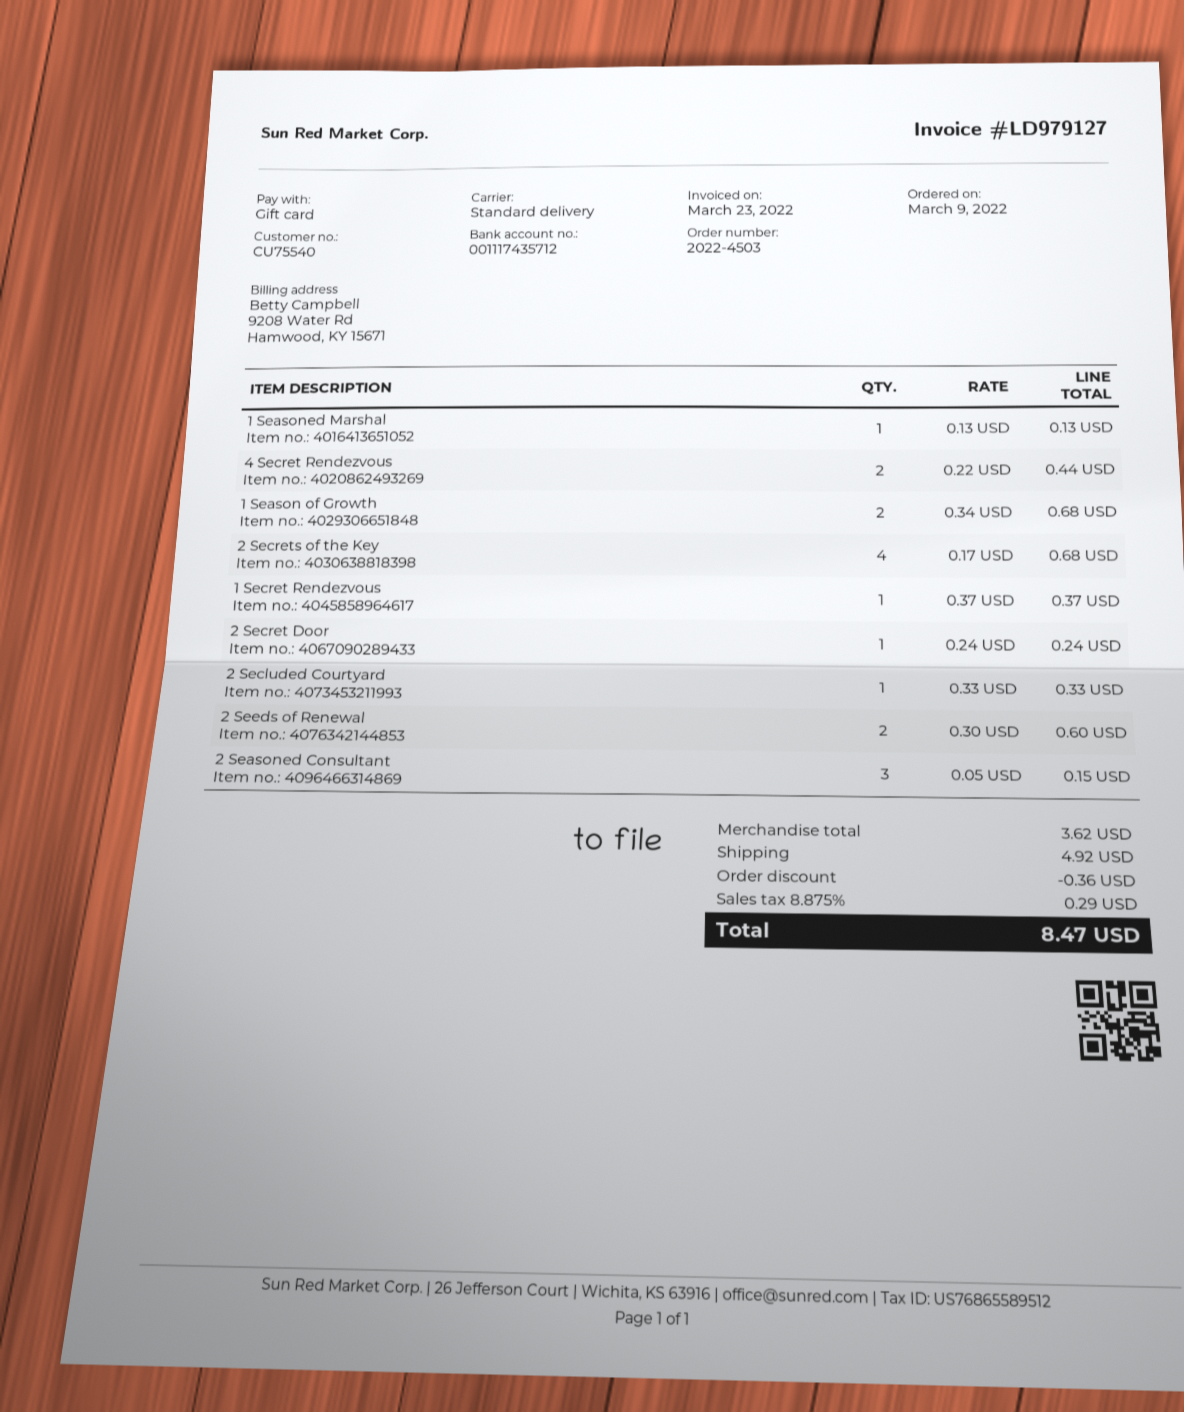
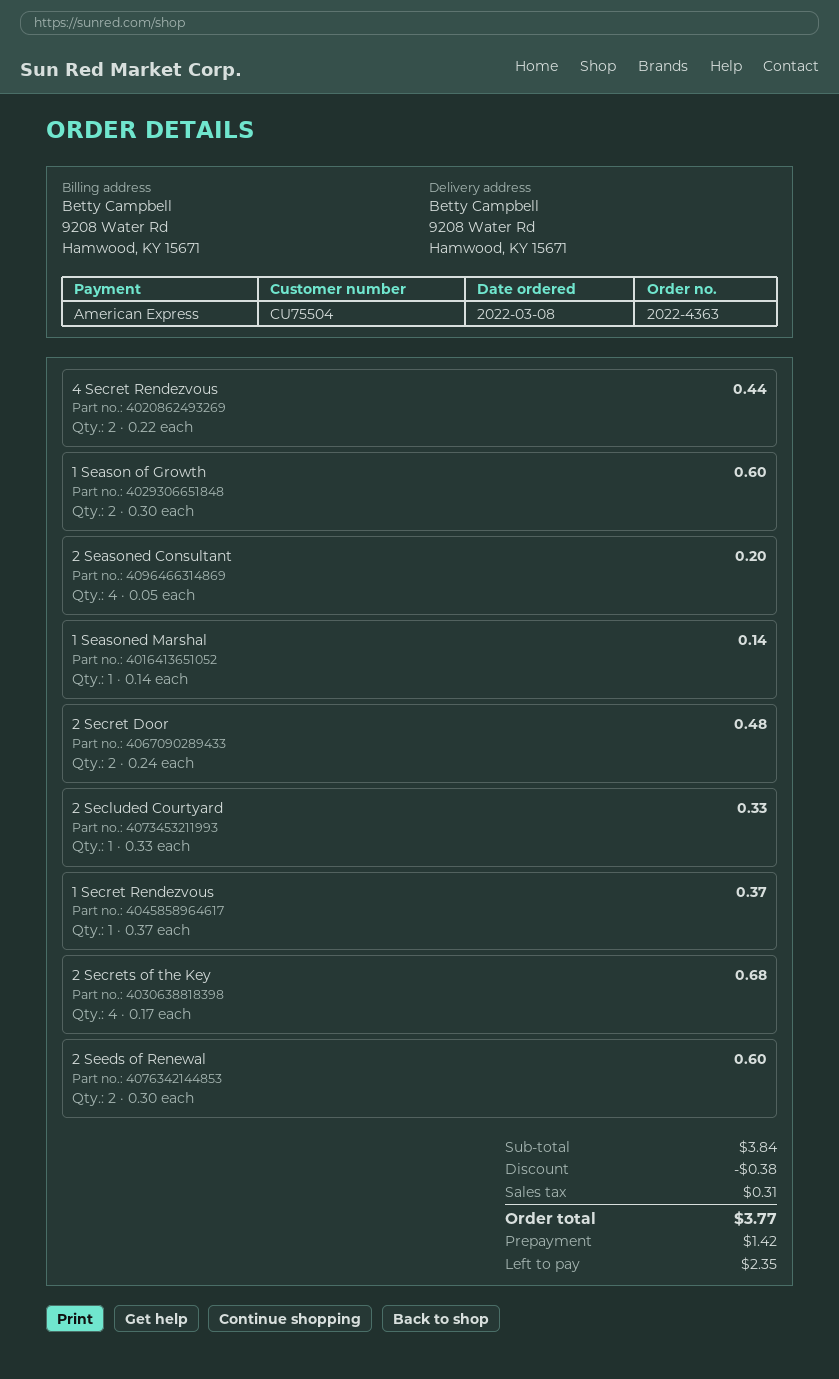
order number: 2022-4503 -> 2022-4363
order date: 2022-03-09 -> 2022-03-08
customer number: CU75540 -> CU75504
payment method: gift card -> American Express
1 Seasoned Marshal: 1 x 0.13 = 0.13 -> 1 x 0.14 = 0.14
1 Season of Growth: 2 x 0.34 = 0.68 -> 2 x 0.30 = 0.60
2 Secret Door: 1 x 0.24 = 0.24 -> 2 x 0.24 = 0.48
2 Seasoned Consultant: 3 x 0.05 = 0.15 -> 4 x 0.05 = 0.20
subtotal: 3.62 -> 3.84
discount: 0.36 -> 0.38
shipping: 4.92 -> none
tax: 0.29 -> 0.31
total: 8.47 -> 3.77

